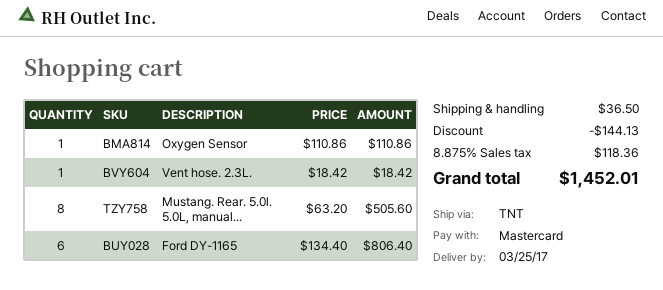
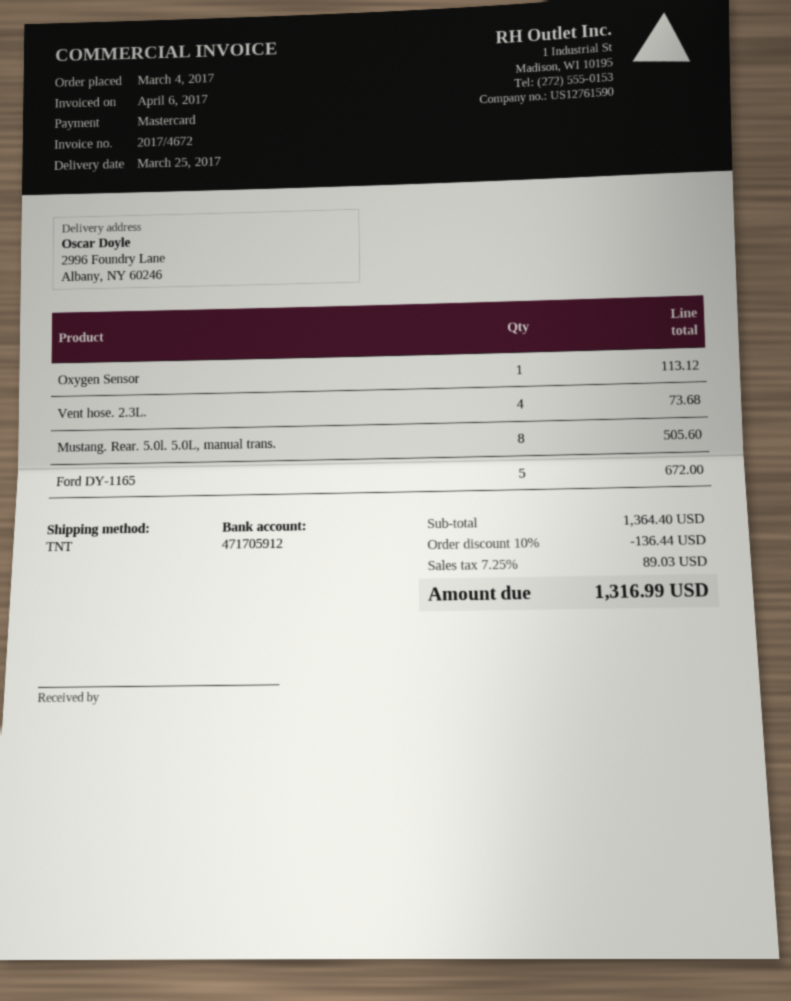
Oxygen Sensor: 1 for 110.86 -> 1 for 113.12
Vent hose. 2.3L.: 1 for 18.42 -> 4 for 73.68
Ford DY-1165: 6 for 806.40 -> 5 for 672.00
discount: 144.13 -> 136.44
shipping: 36.50 -> none
tax: 8.875% = 118.36 -> 7.25% = 89.03
total: 1452.01 -> 1316.99

